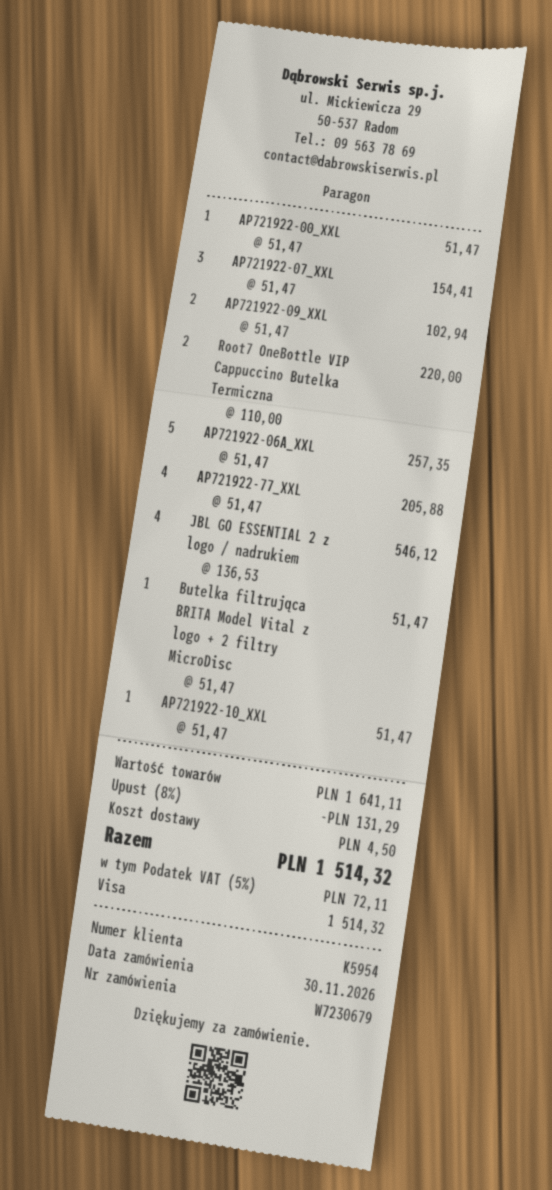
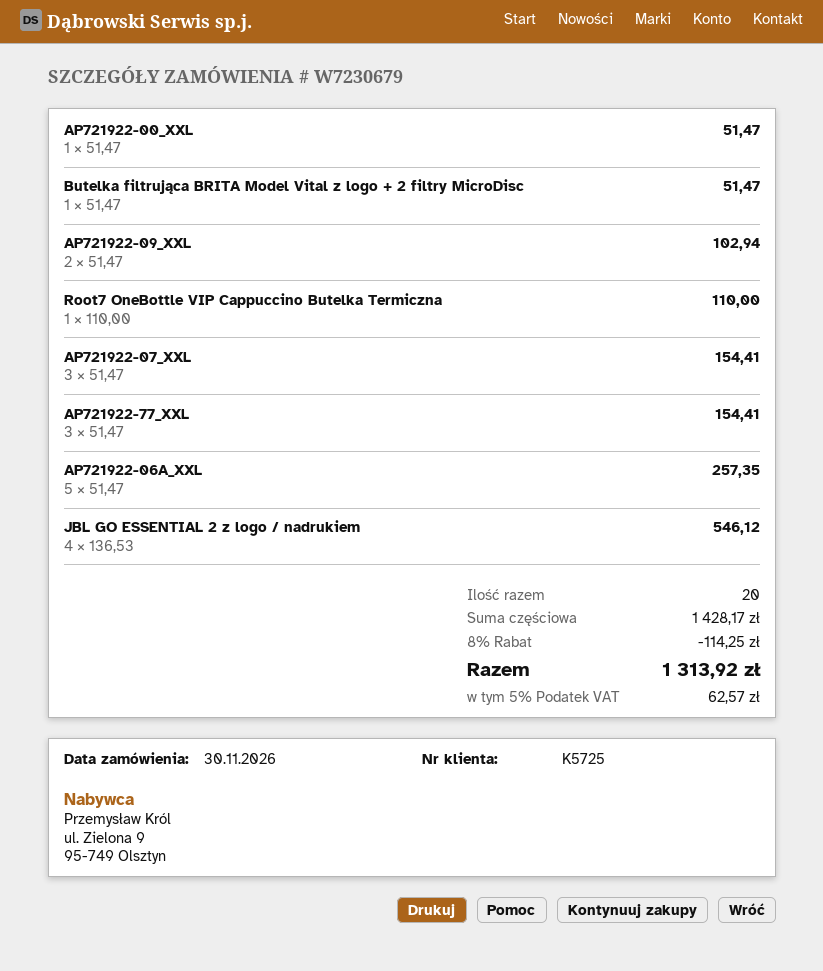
customer number: K5954 -> K5725
Root7 OneBottle VIP Cappuccino Butelka Termiczna: 2 x 110.00 = 220.00 -> 1 x 110.00 = 110.00
AP721922-77_XXL: 4 x 51.47 = 205.88 -> 3 x 51.47 = 154.41
AP721922-10_XXL: 1 x 51.47 = 51.47 -> none
subtotal: 1641.11 -> 1428.17
discount: 8% = 131.29 -> 8% = 114.25
shipping: 4.50 -> none
tax: 5% = 72.11 -> 5% = 62.57
total: 1514.32 -> 1313.92

